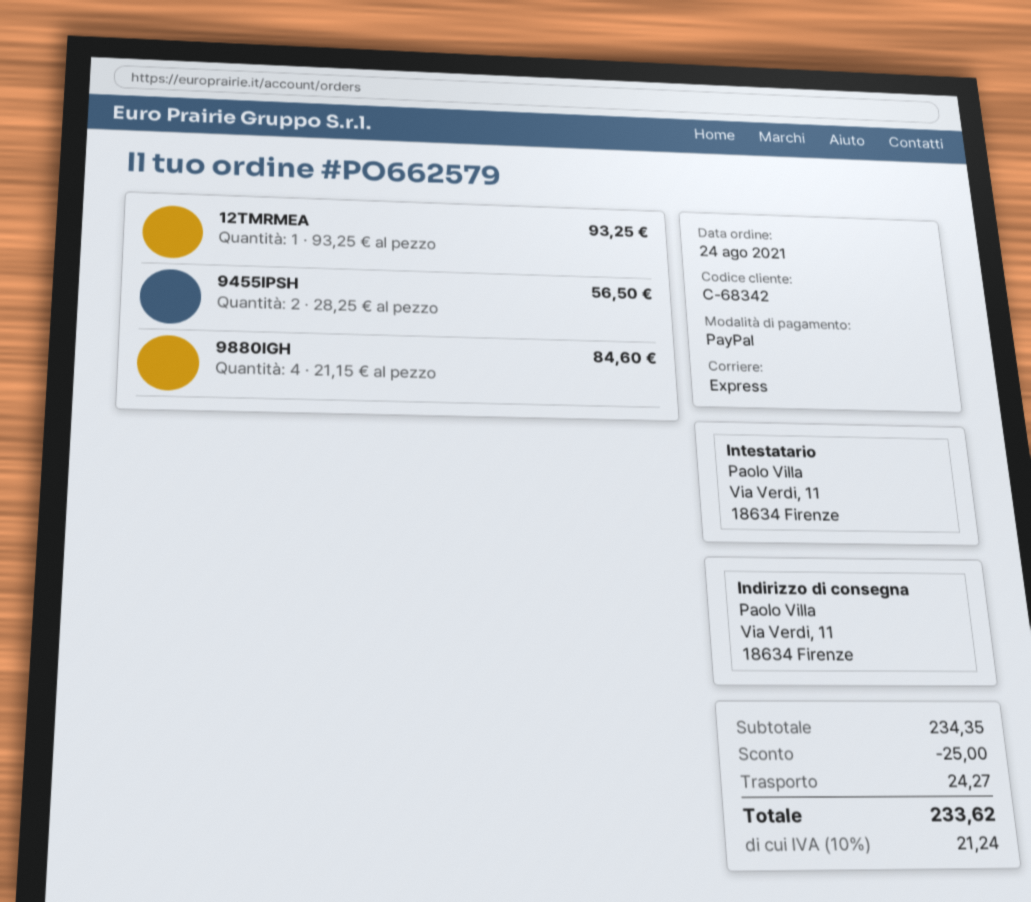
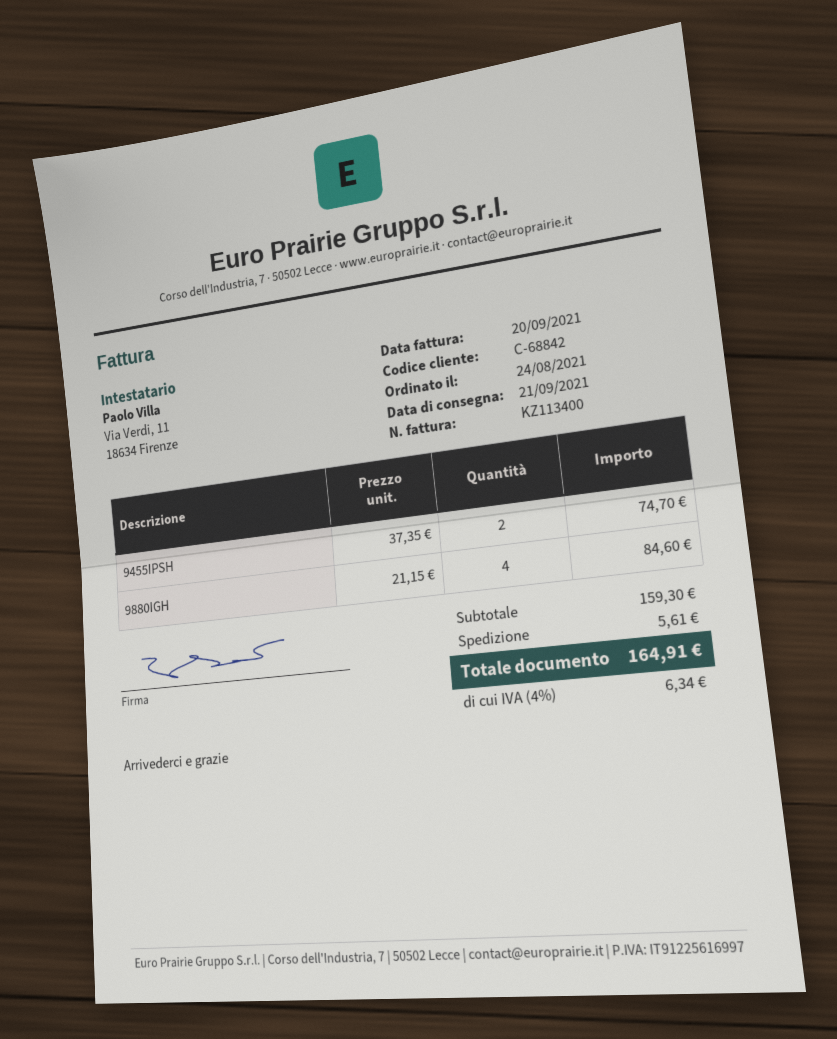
customer number: C-68342 -> C-68842
12TMRMEA: 1 x 93.25 = 93.25 -> none
9455IPSH: 2 x 28.25 = 56.50 -> 2 x 37.35 = 74.70
subtotal: 234.35 -> 159.30
discount: 25.00 -> none
shipping: 24.27 -> 5.61
tax: 10% = 21.24 -> 4% = 6.34
total: 233.62 -> 164.91

